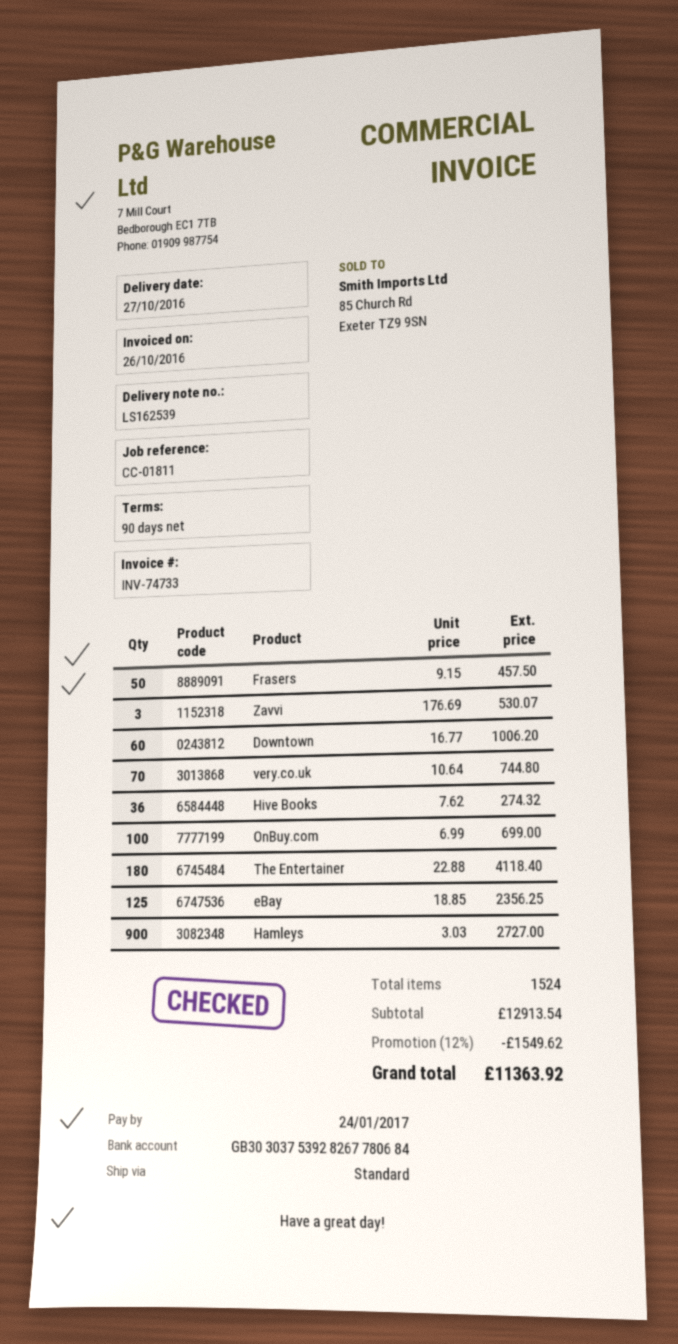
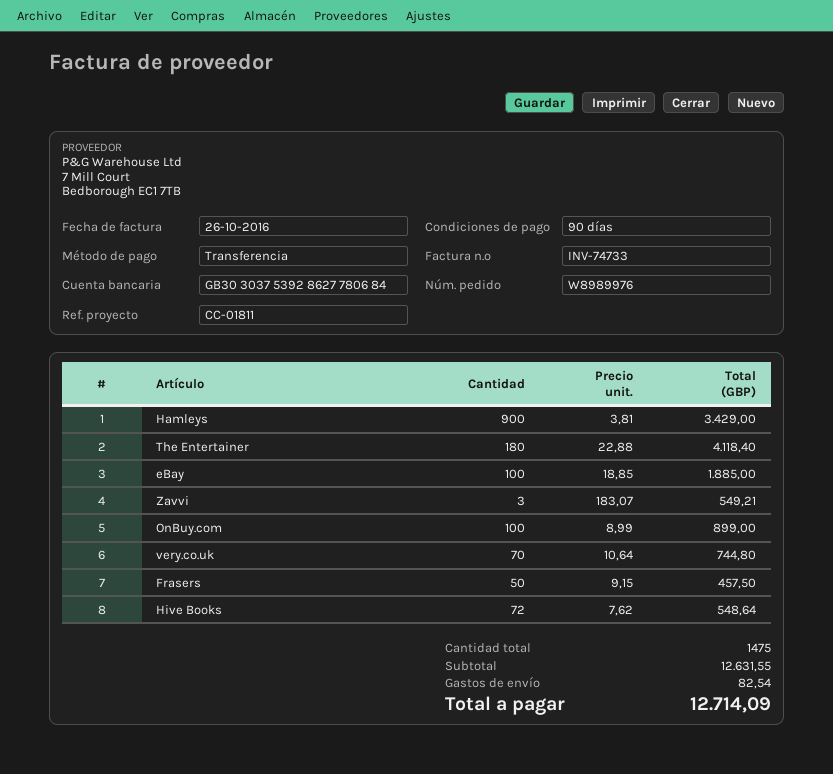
bank account: GB30303753928267780684 -> GB30303753928627780684
Zavvi: 3 x 176.69 = 530.07 -> 3 x 183.07 = 549.21
Downtown: 60 x 16.77 = 1006.20 -> none
Hive Books: 36 x 7.62 = 274.32 -> 72 x 7.62 = 548.64
OnBuy.com: 100 x 6.99 = 699.00 -> 100 x 8.99 = 899.00
eBay: 125 x 18.85 = 2356.25 -> 100 x 18.85 = 1885.00
Hamleys: 900 x 3.03 = 2727.00 -> 900 x 3.81 = 3429.00
total quantity: 1524 -> 1475
subtotal: 12913.54 -> 12631.55
discount: 12% = 1549.62 -> none
shipping: none -> 82.54
total: 11363.92 -> 12714.09

